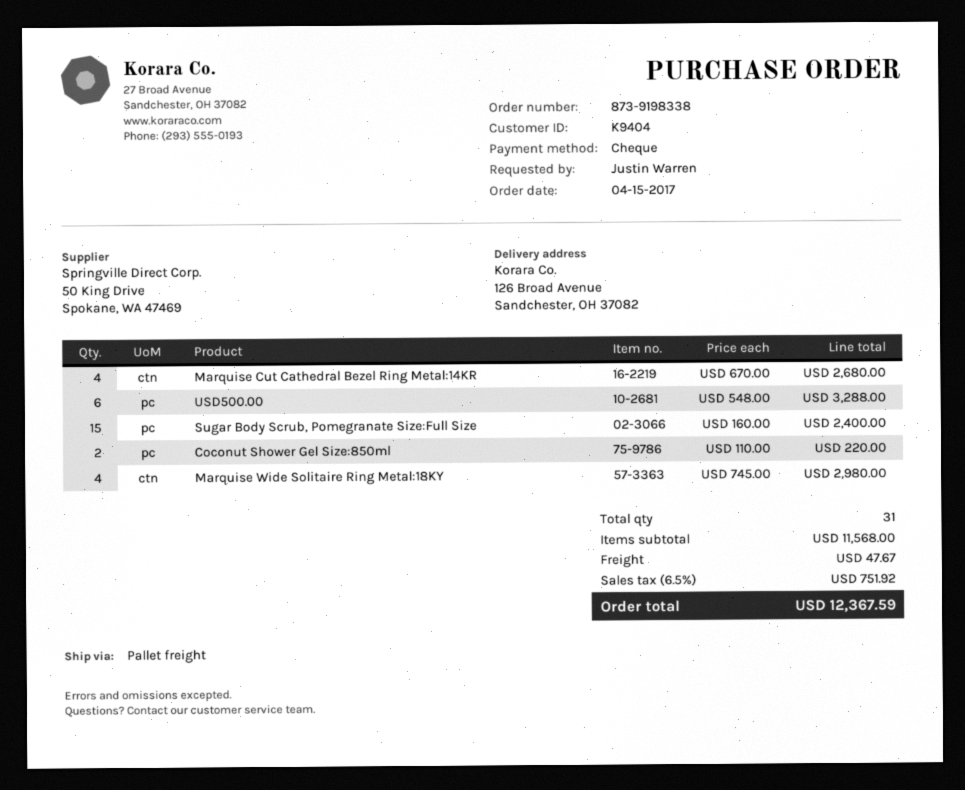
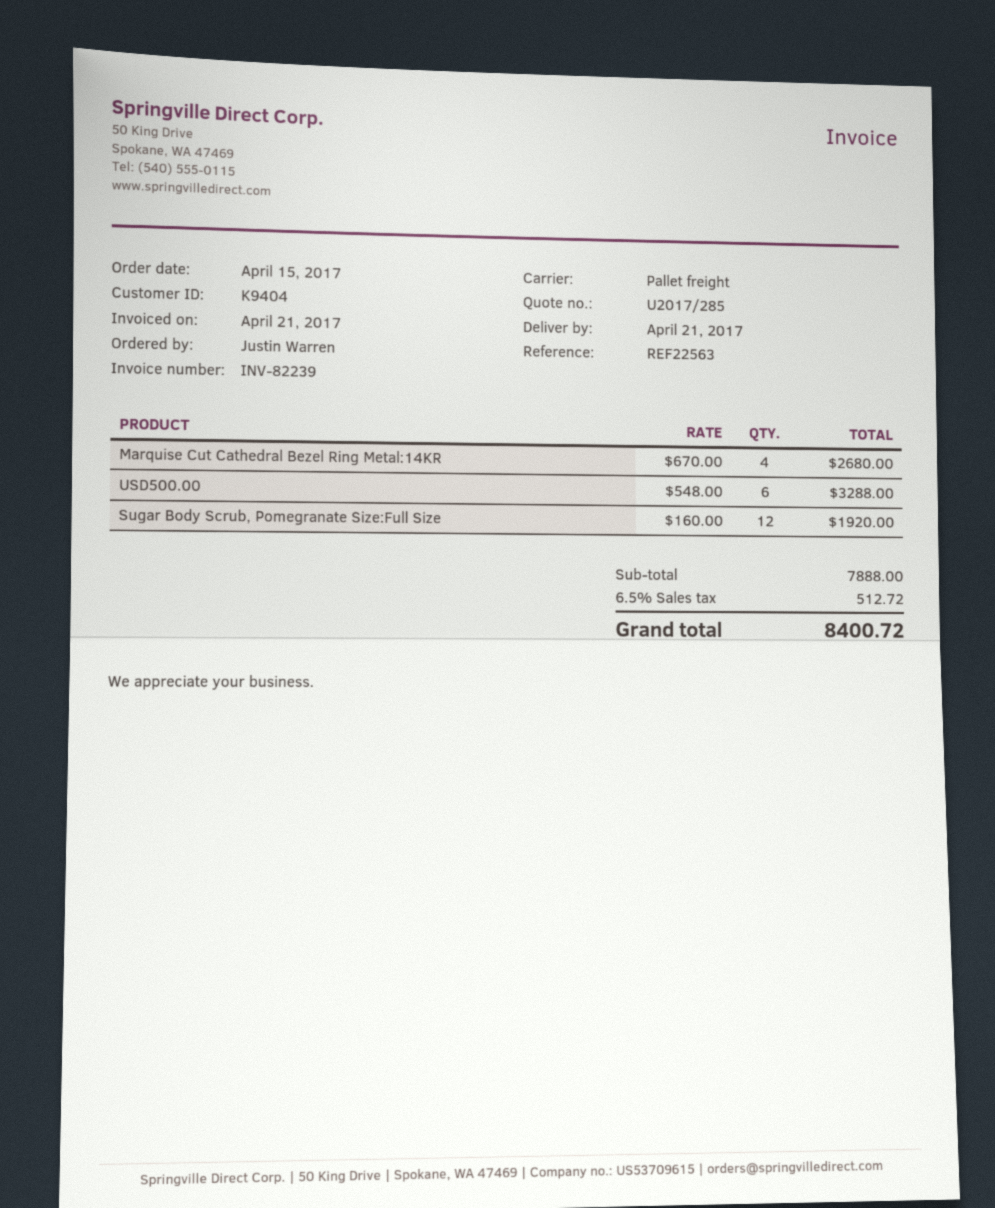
Sugar Body Scrub, Pomegranate Size:Full Size: 15 x 160.00 = 2400.00 -> 12 x 160.00 = 1920.00
Coconut Shower Gel Size:850ml: 2 x 110.00 = 220.00 -> none
Marquise Wide Solitaire Ring Metal:18KY: 4 x 745.00 = 2980.00 -> none
subtotal: 11568.00 -> 7888.00
shipping: 47.67 -> none
tax: 6.5% = 751.92 -> 6.5% = 512.72
total: 12367.59 -> 8400.72

